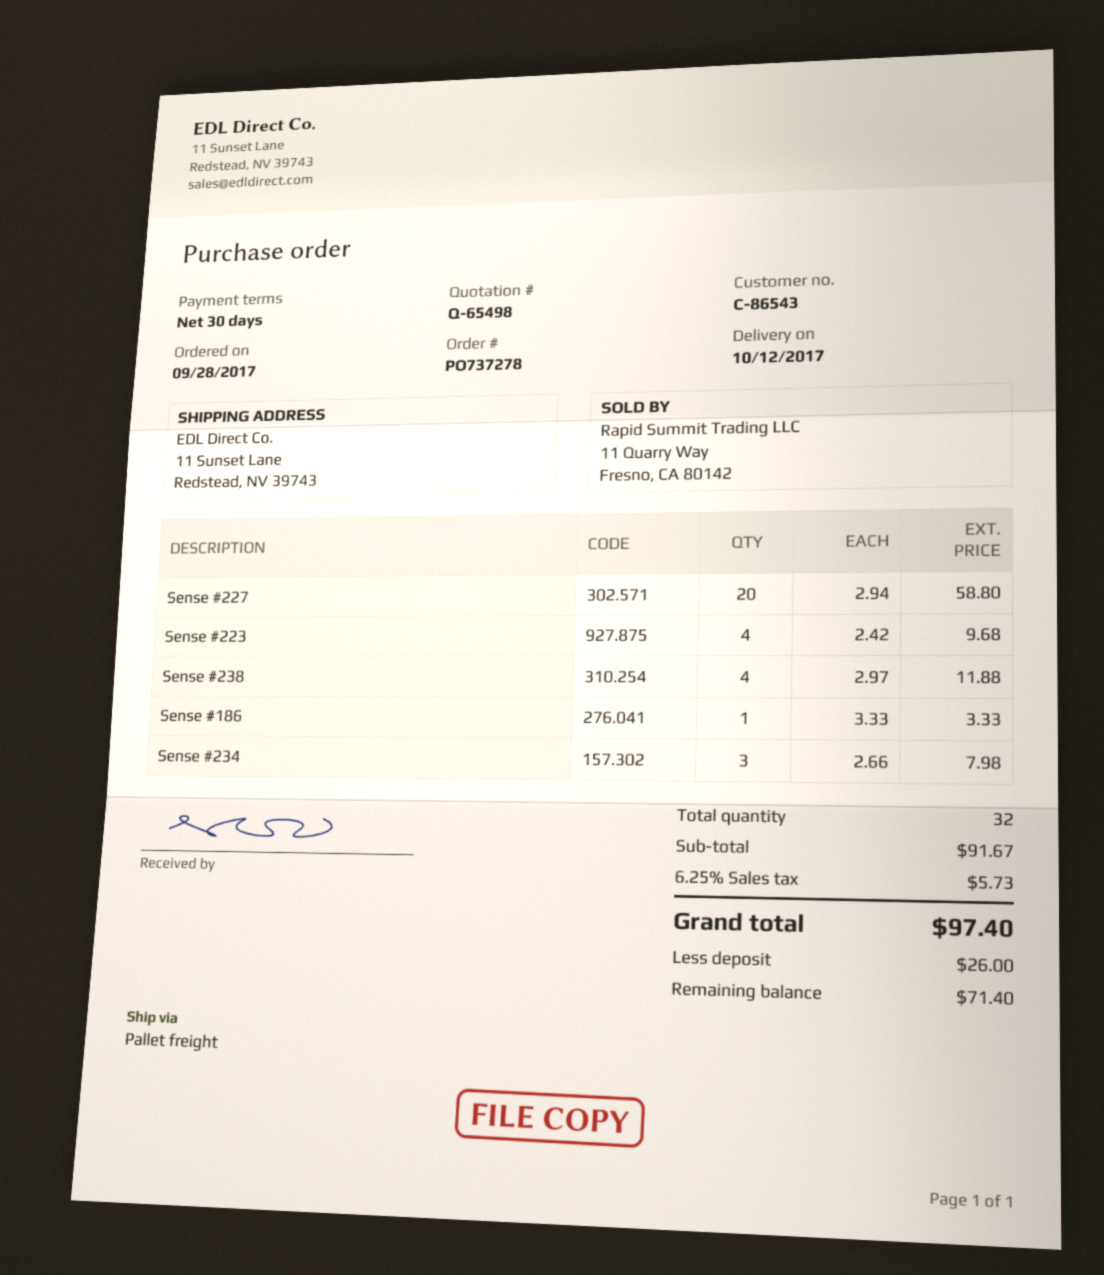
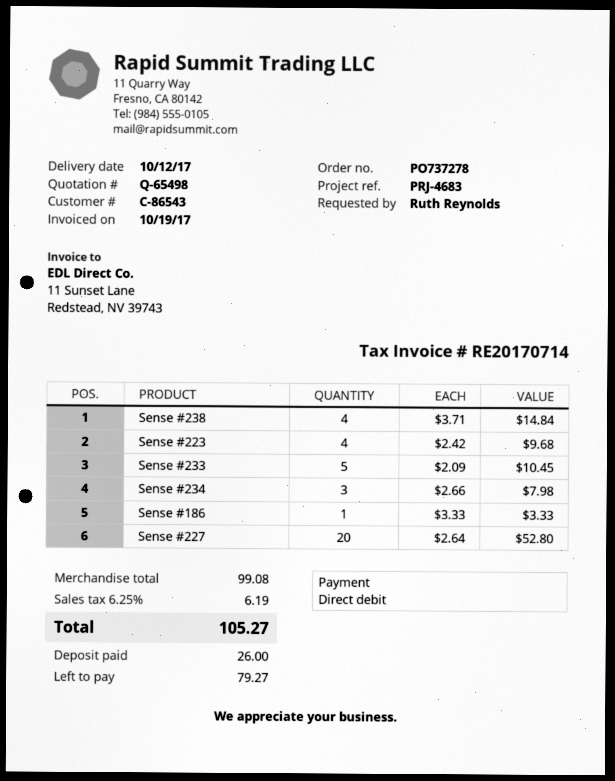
Sense #227: 20 x 2.94 = 58.80 -> 20 x 2.64 = 52.80
Sense #238: 4 x 2.97 = 11.88 -> 4 x 3.71 = 14.84
Sense #233: none -> 5 x 2.09 = 10.45
subtotal: 91.67 -> 99.08
tax: 6.25% = 5.73 -> 6.25% = 6.19
total: 97.40 -> 105.27
balance: 71.40 -> 79.27

